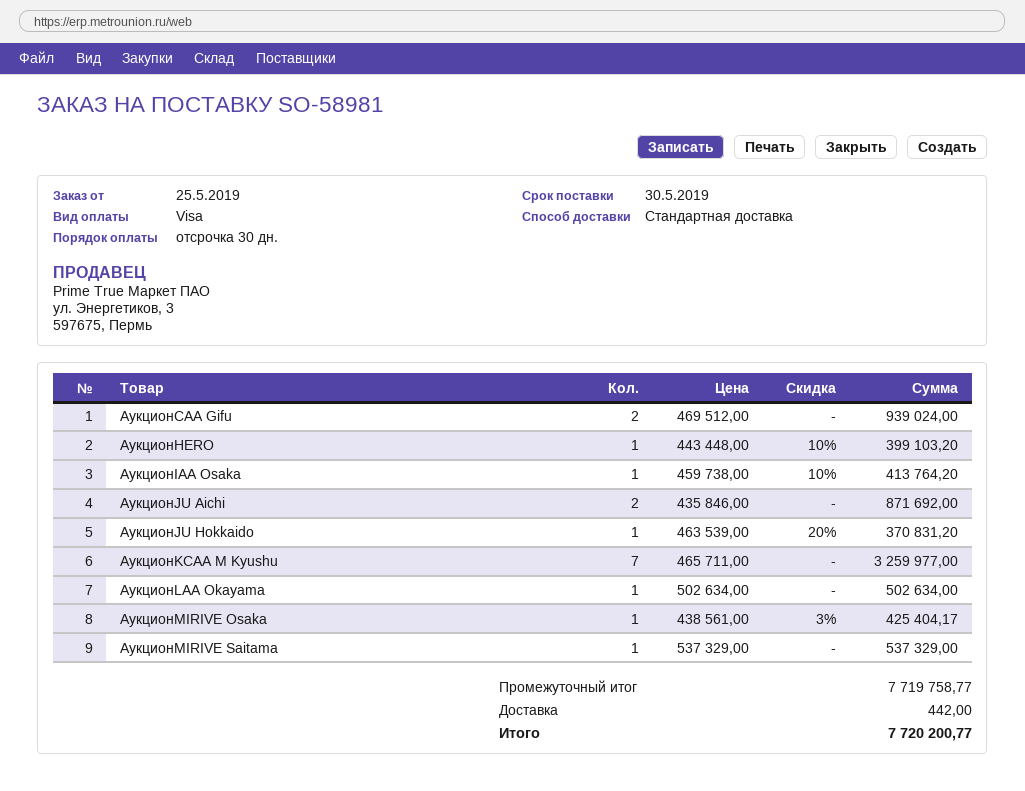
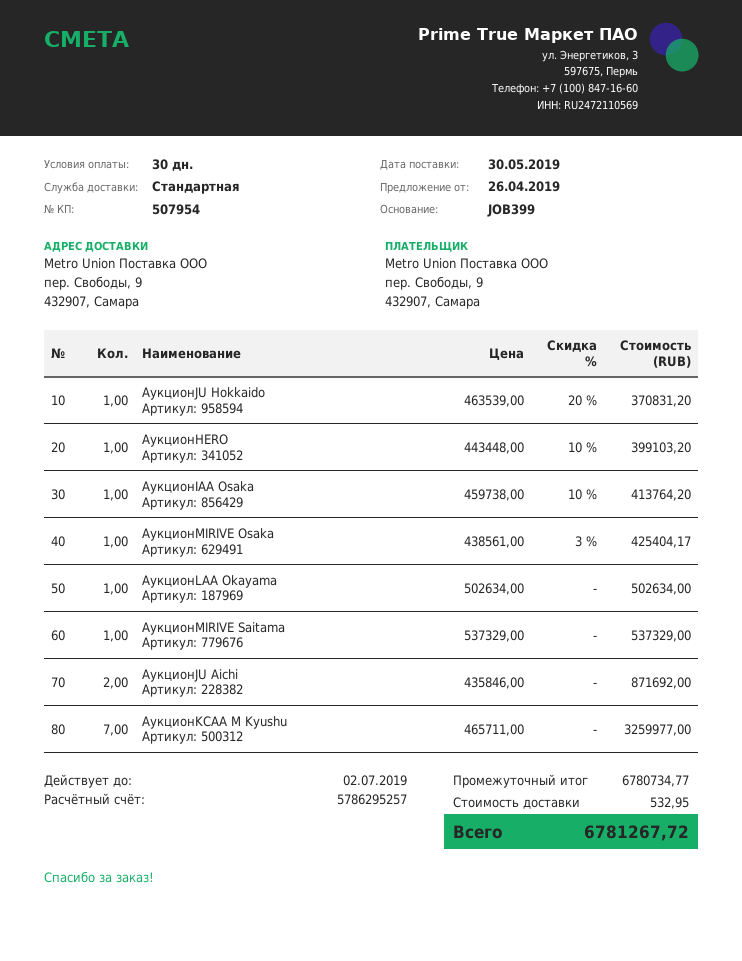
АукционCAA Gifu: 2 x 469512.00 = 939024.00 -> none
subtotal: 7719758.77 -> 6780734.77
shipping: 442.00 -> 532.95
total: 7720200.77 -> 6781267.72

